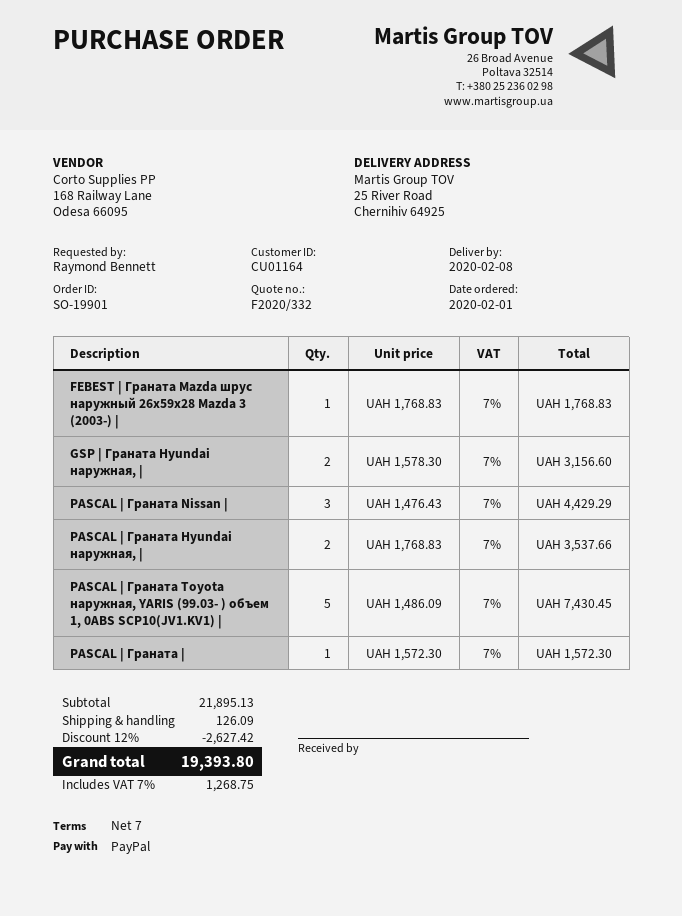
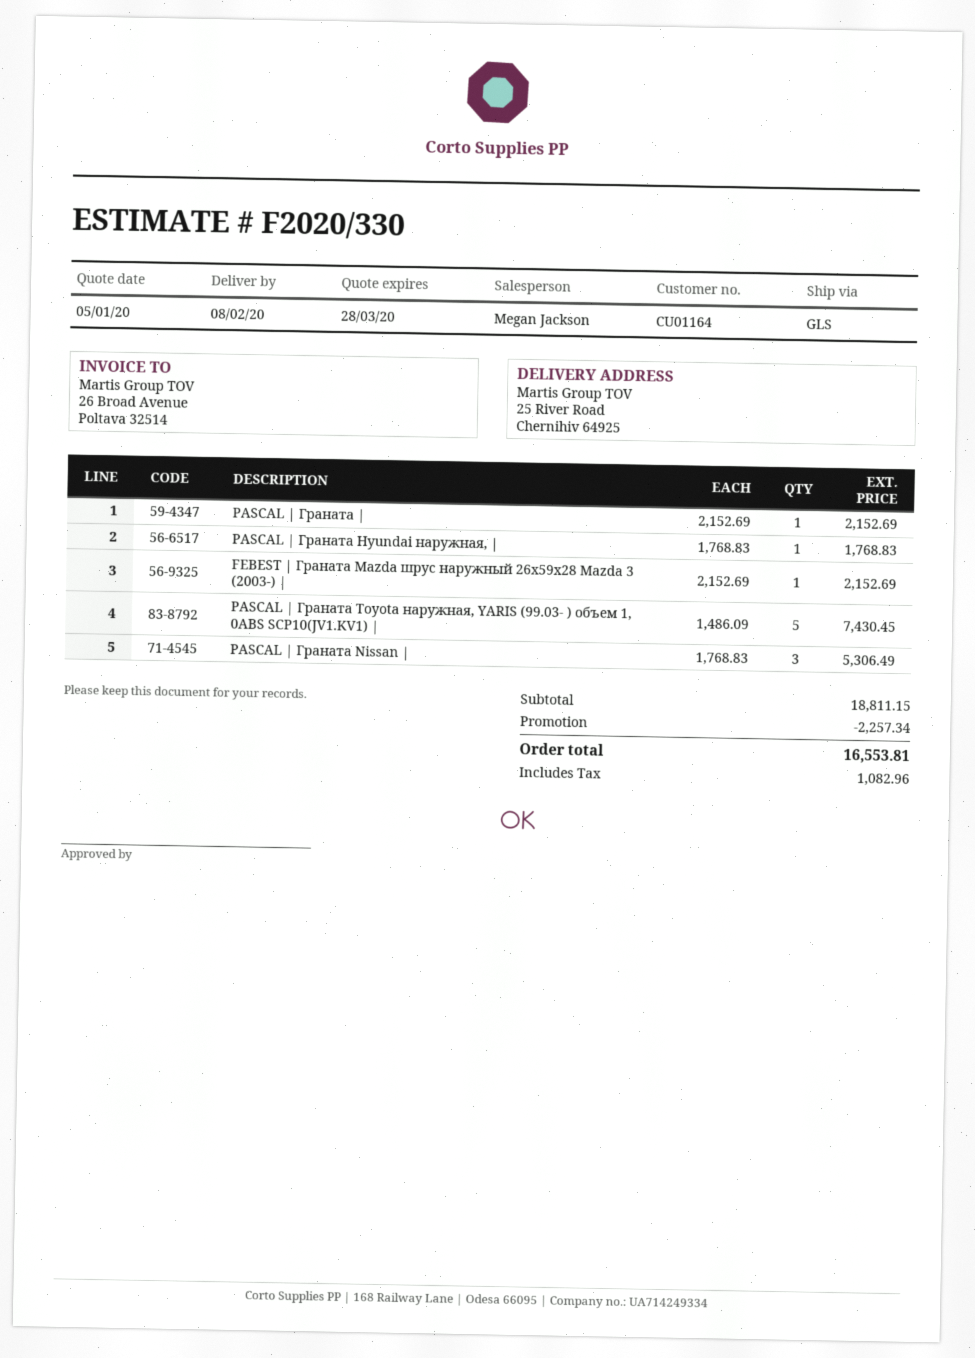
quote number: F2020/332 -> F2020/330
FEBEST | Граната Mazda шрус наружный 26x59x28 Mazda 3 (2003-) |: 1 x 1768.83 = 1768.83 -> 1 x 2152.69 = 2152.69
GSP | Граната Hyundai наружная, |: 2 x 1578.30 = 3156.60 -> none
PASCAL | Граната Nissan |: 3 x 1476.43 = 4429.29 -> 3 x 1768.83 = 5306.49
PASCAL | Граната Hyundai наружная, |: 2 x 1768.83 = 3537.66 -> 1 x 1768.83 = 1768.83
PASCAL | Граната |: 1 x 1572.30 = 1572.30 -> 1 x 2152.69 = 2152.69
subtotal: 21895.13 -> 18811.15
discount: 2627.42 -> 2257.34
shipping: 126.09 -> none
tax: 1268.75 -> 1082.96
total: 19393.80 -> 16553.81

